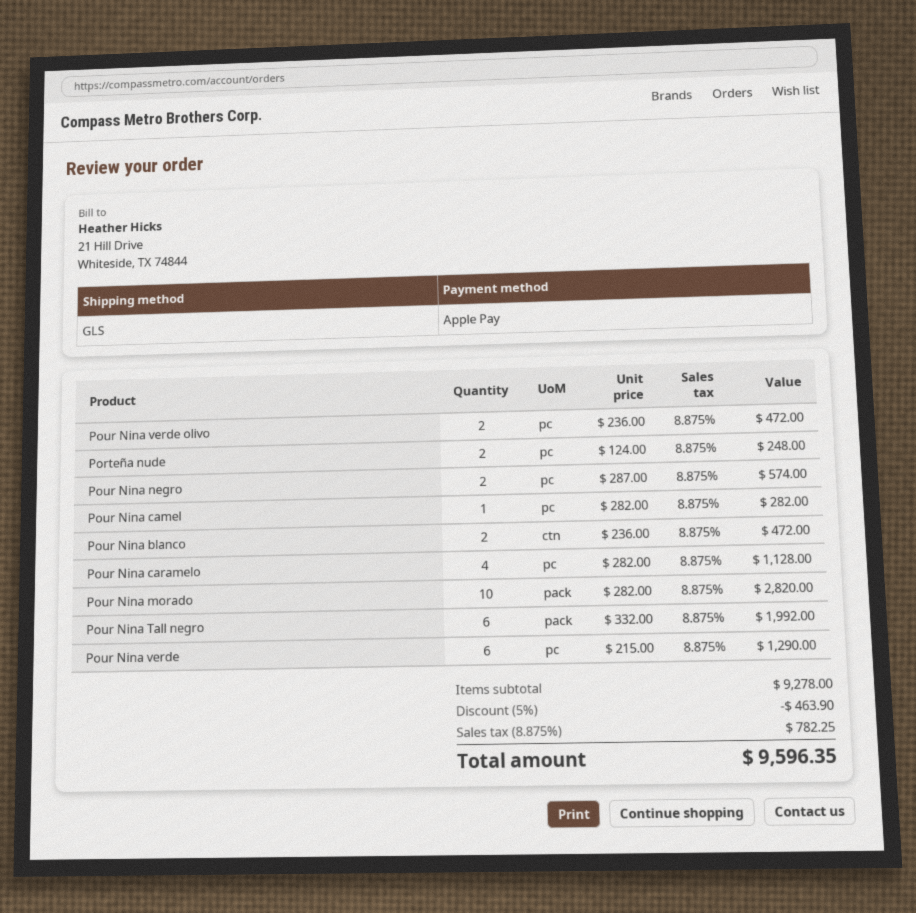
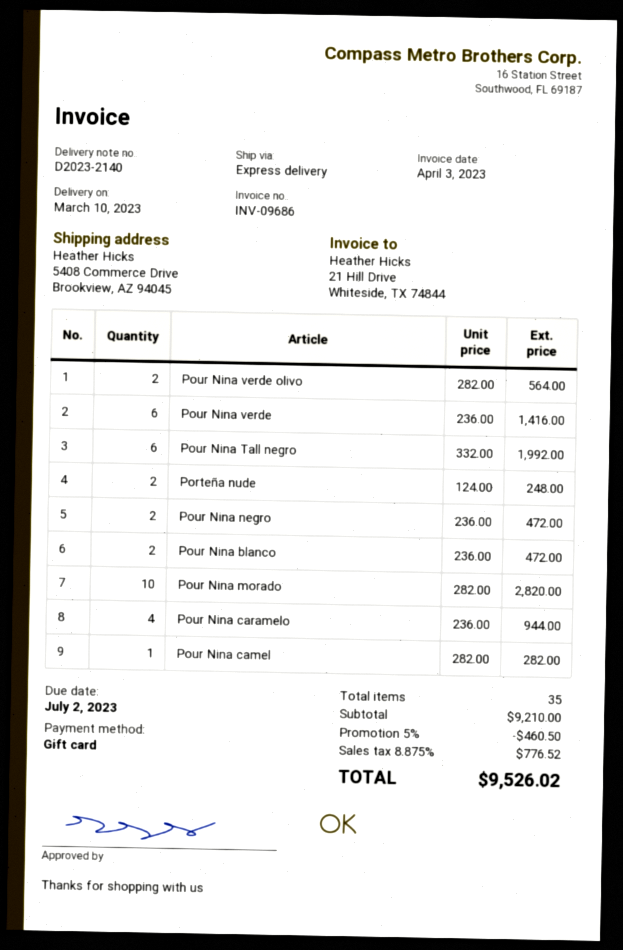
payment method: Apple Pay -> gift card
shipping method: GLS -> express
Pour Nina verde olivo: 2 x 236.00 = 472.00 -> 2 x 282.00 = 564.00
Pour Nina negro: 2 x 287.00 = 574.00 -> 2 x 236.00 = 472.00
Pour Nina caramelo: 4 x 282.00 = 1128.00 -> 4 x 236.00 = 944.00
Pour Nina verde: 6 x 215.00 = 1290.00 -> 6 x 236.00 = 1416.00
subtotal: 9278.00 -> 9210.00
discount: 5% = 463.90 -> 5% = 460.50
tax: 8.875% = 782.25 -> 8.875% = 776.52
total: 9596.35 -> 9526.02

